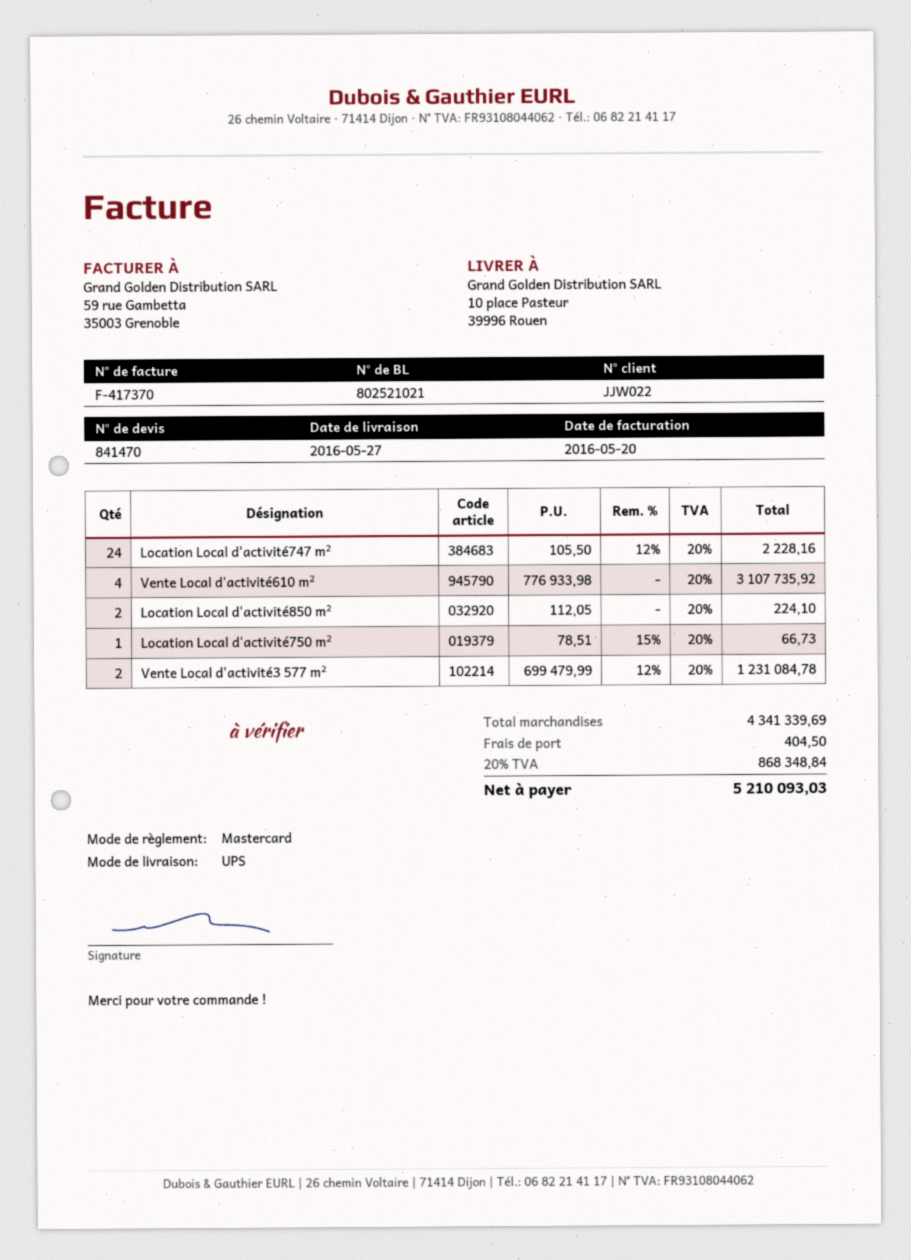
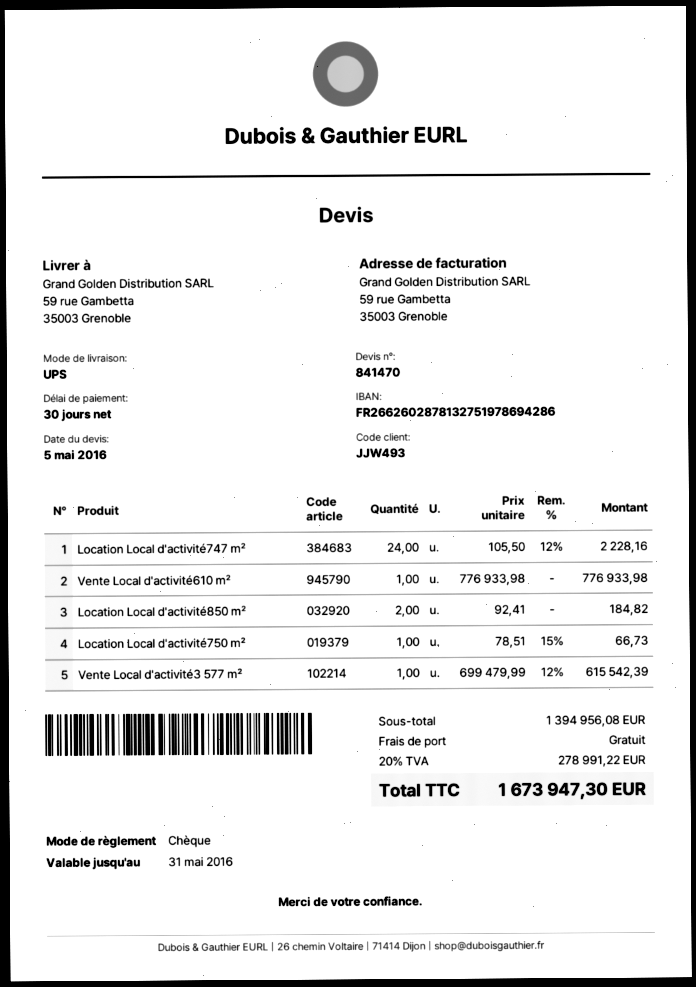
customer number: JJW022 -> JJW493
payment method: Mastercard -> cheque
ship to: 10 place Pasteur, 39996 Rouen -> 59 rue Gambetta, 35003 Grenoble
Vente Local d'activité610 m²: 4 x 776933.98 = 3107735.92 -> 1 x 776933.98 = 776933.98
Location Local d'activité850 m²: 2 x 112.05 = 224.10 -> 2 x 92.41 = 184.82
Vente Local d'activité3 577 m²: 2 x 699479.99 - 12% = 1231084.78 -> 1 x 699479.99 - 12% = 615542.39
subtotal: 4341339.69 -> 1394956.08
shipping: 404.50 -> 0.00
tax: 20% = 868348.84 -> 20% = 278991.22
total: 5210093.03 -> 1673947.30

